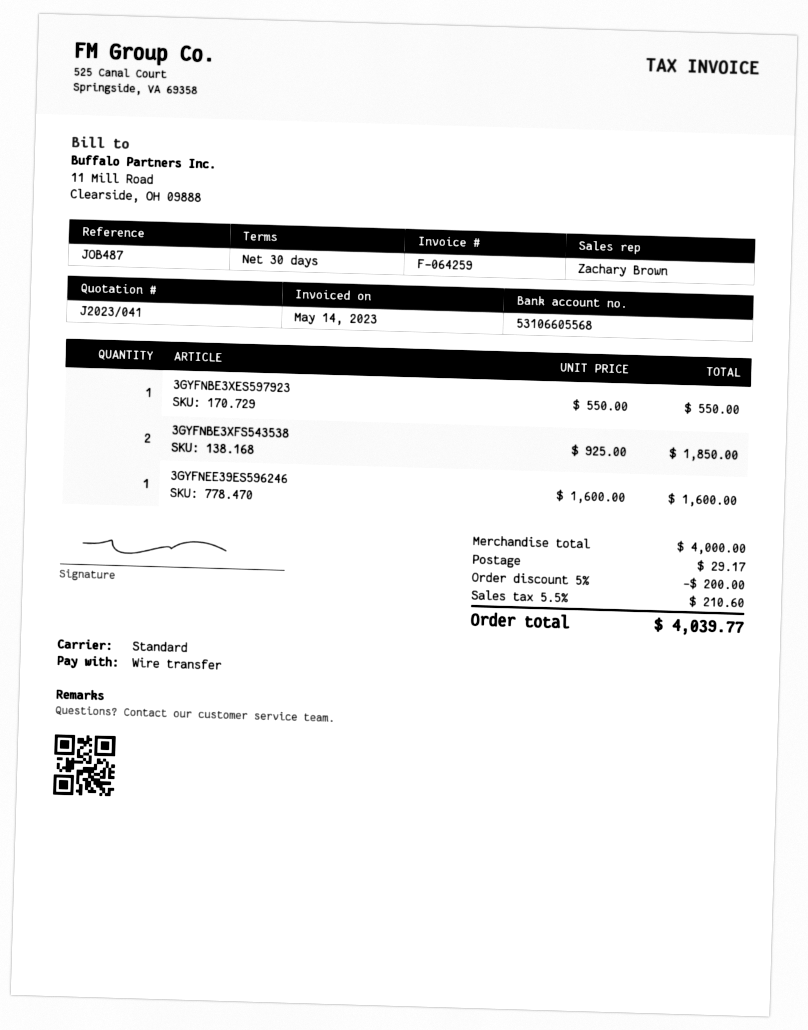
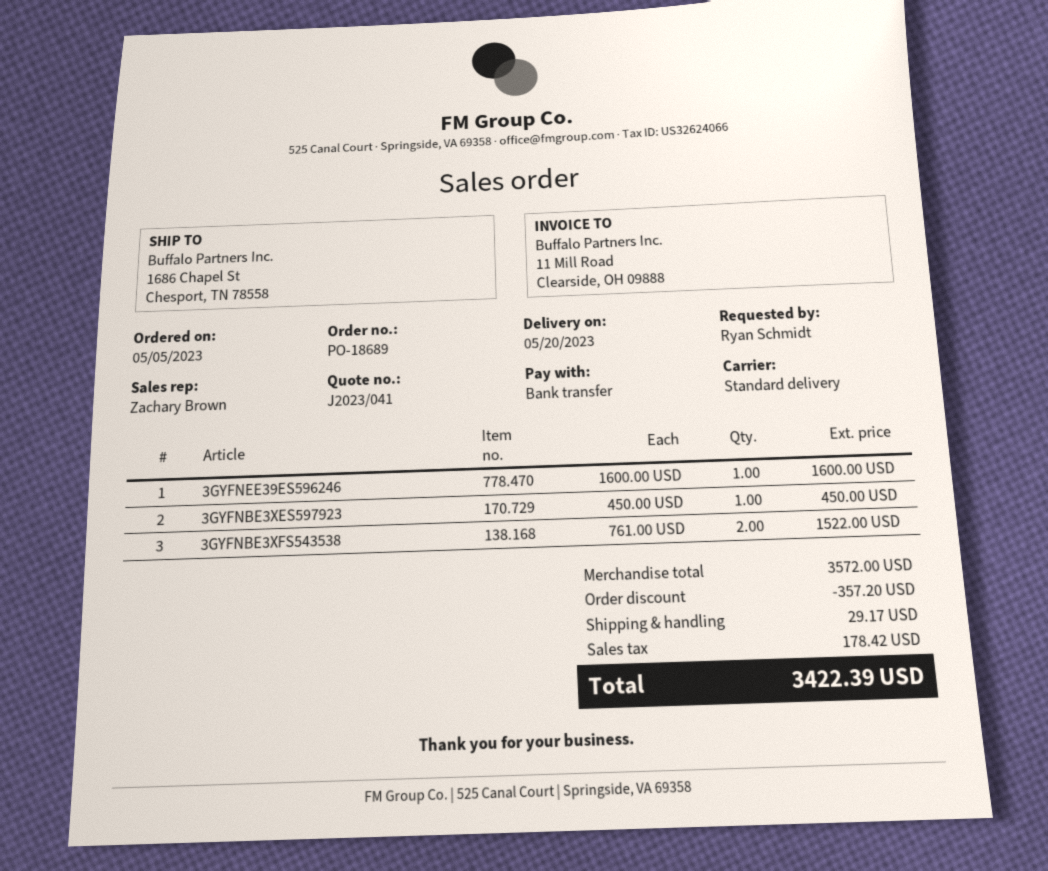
3GYFNBE3XES597923: 1 x 550.00 = 550.00 -> 1 x 450.00 = 450.00
3GYFNBE3XFS543538: 2 x 925.00 = 1850.00 -> 2 x 761.00 = 1522.00
subtotal: 4000.00 -> 3572.00
discount: 200.00 -> 357.20
tax: 210.60 -> 178.42
total: 4039.77 -> 3422.39

